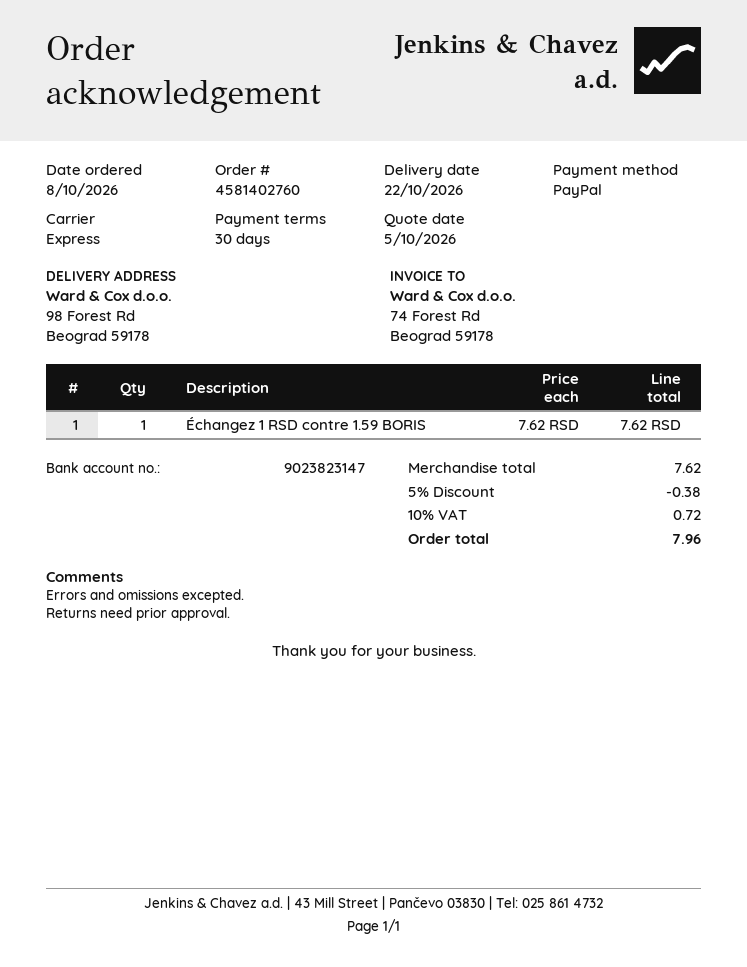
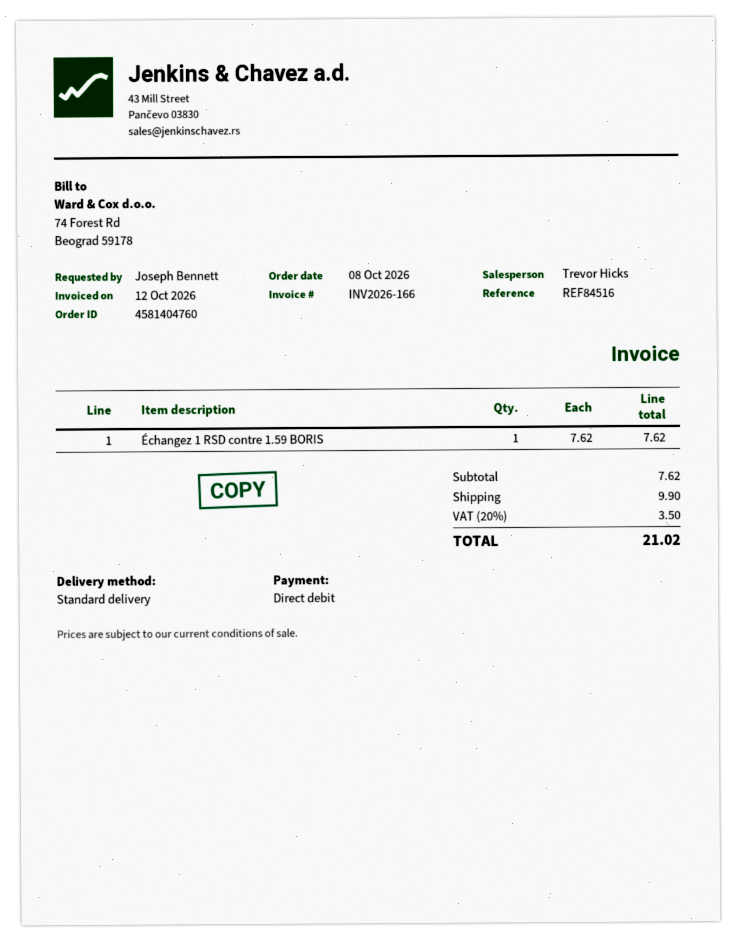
order number: 4581402760 -> 4581404760
payment method: PayPal -> direct debit
shipping method: express -> standard
discount: 5% = 0.38 -> none
shipping: none -> 9.90
tax: 10% = 0.72 -> 20% = 3.50
total: 7.96 -> 21.02

